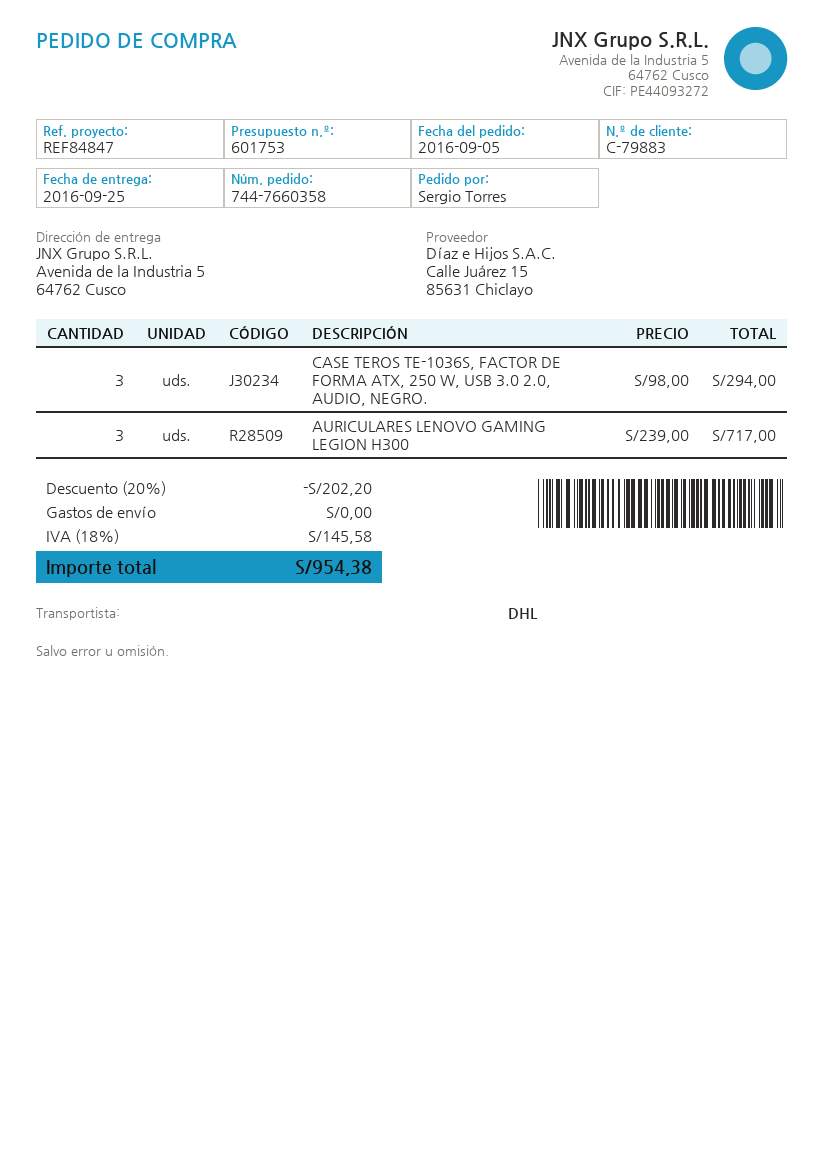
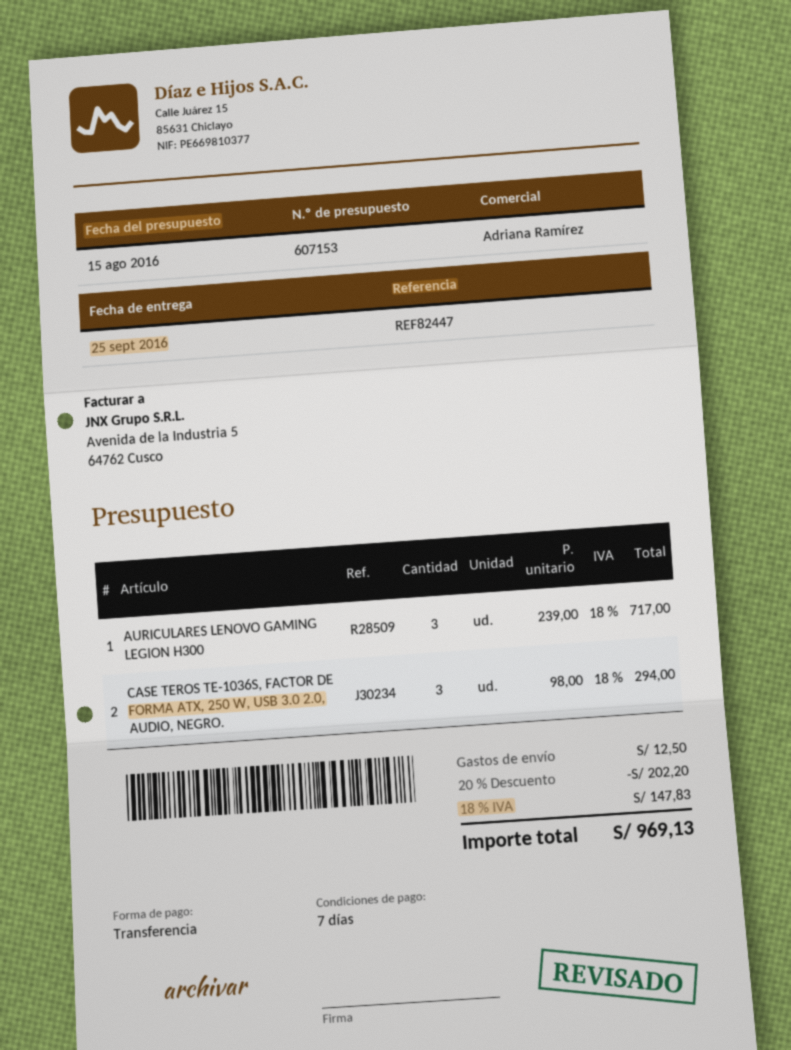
quote number: 601753 -> 607153
reference: REF84847 -> REF82447
shipping: 0.00 -> 12.50
tax: 18% = 145.58 -> 18% = 147.83
total: 954.38 -> 969.13

